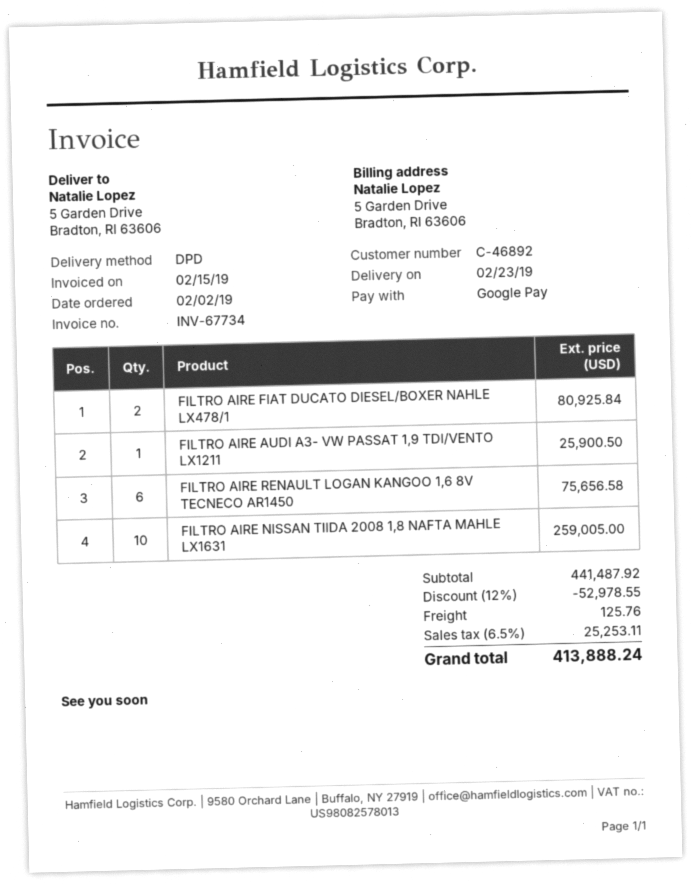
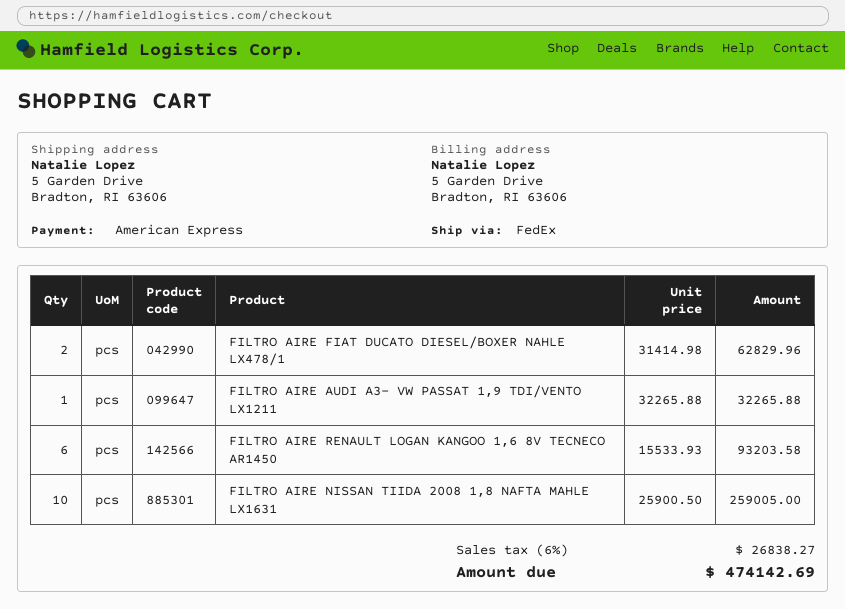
payment method: Google Pay -> American Express
shipping method: DPD -> FedEx
FILTRO AIRE FIAT DUCATO DIESEL/BOXER NAHLE LX478/1: 2 for 80925.84 -> 2 for 62829.96
FILTRO AIRE AUDI A3- VW PASSAT 1,9 TDI/VENTO LX1211: 1 for 25900.50 -> 1 for 32265.88
FILTRO AIRE RENAULT LOGAN KANGOO 1,6 8V TECNECO AR1450: 6 for 75656.58 -> 6 for 93203.58
discount: 12% = 52978.55 -> none
shipping: 125.76 -> none
tax: 6.5% = 25253.11 -> 6% = 26838.27
total: 413888.24 -> 474142.69

